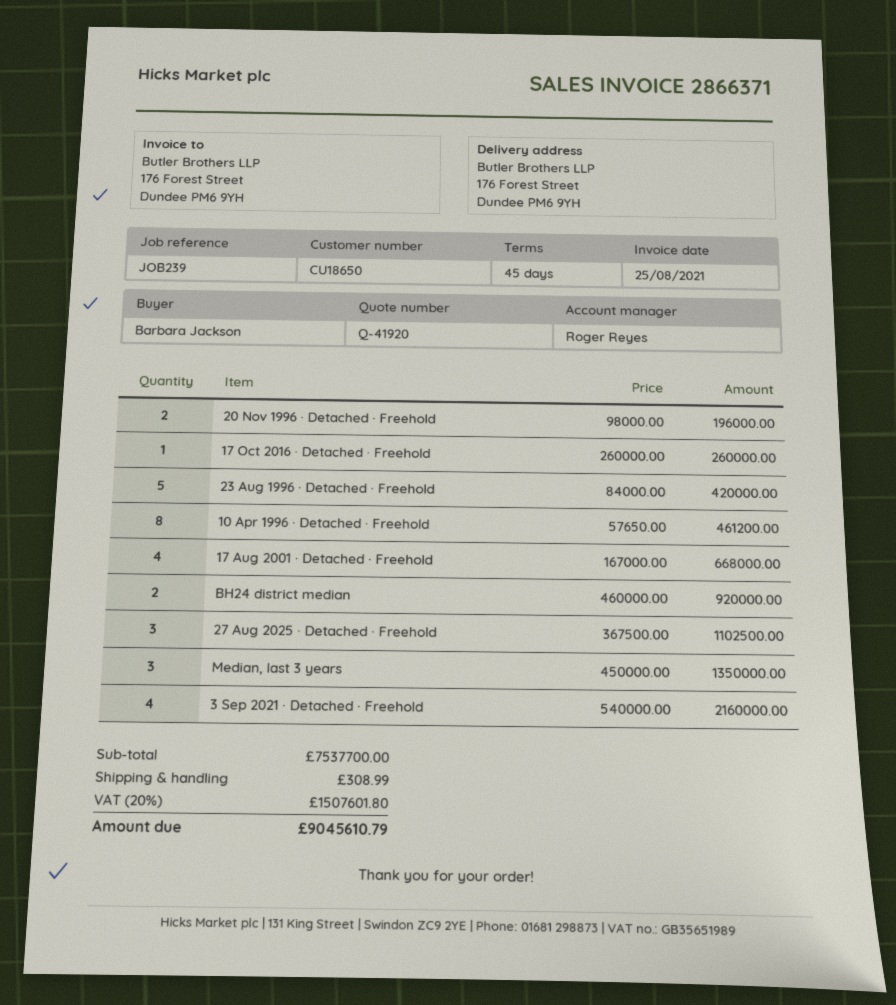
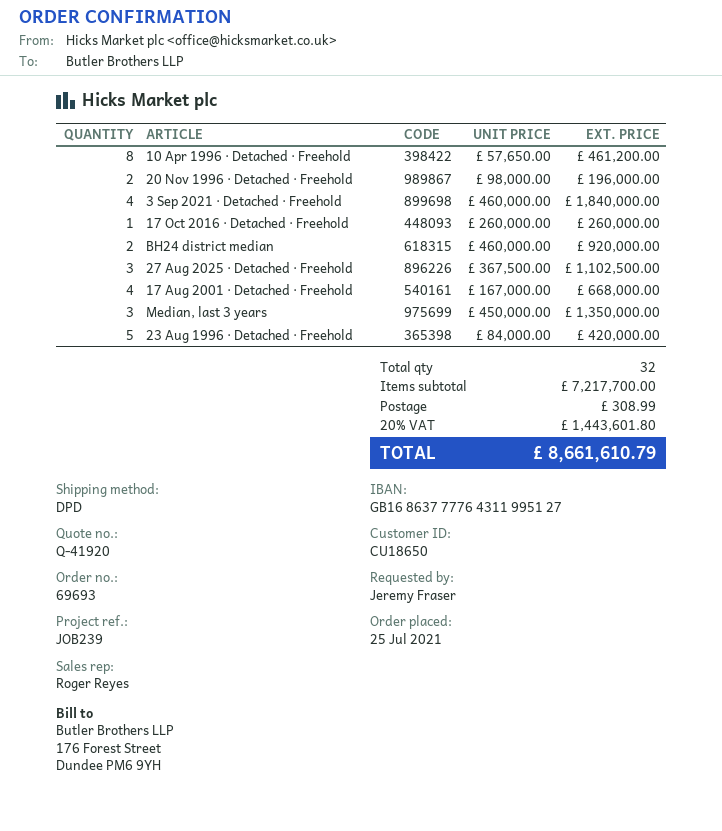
ordered by: Barbara Jackson -> Jeremy Fraser
3 Sep 2021 · Detached · Freehold: 4 x 540000.00 = 2160000.00 -> 4 x 460000.00 = 1840000.00
subtotal: 7537700.00 -> 7217700.00
tax: 20% = 1507601.80 -> 20% = 1443601.80
total: 9045610.79 -> 8661610.79

